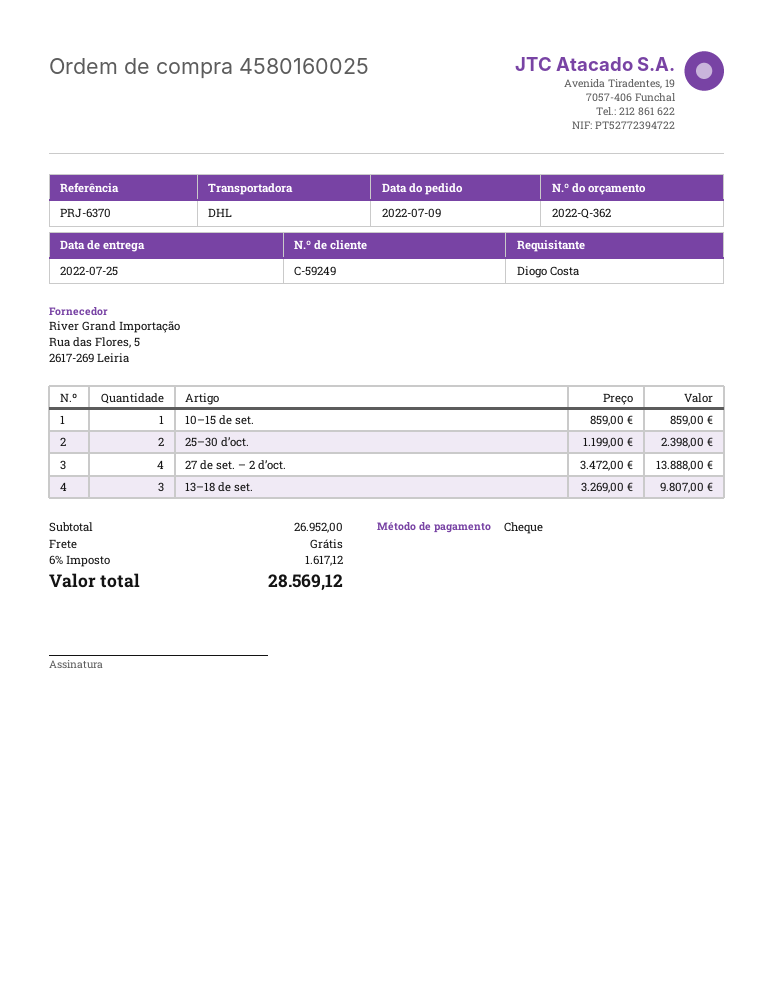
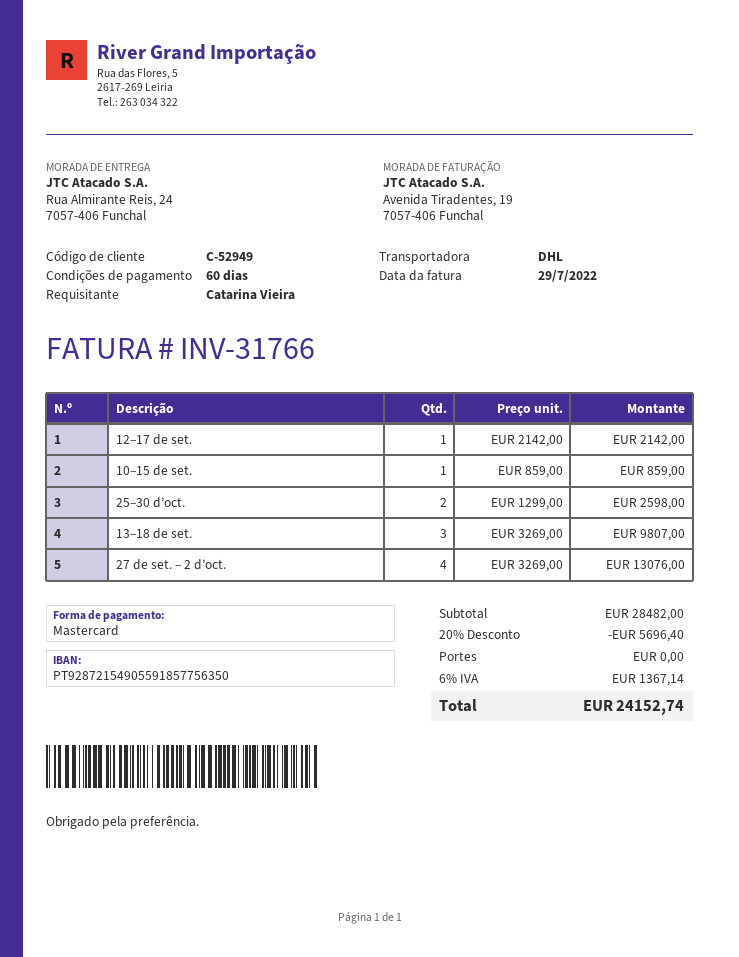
customer number: C-59249 -> C-52949
ordered by: Diogo Costa -> Catarina Vieira
payment method: cheque -> Mastercard
25–30 d’oct.: 2 x 1199.00 = 2398.00 -> 2 x 1299.00 = 2598.00
27 de set. – 2 d’oct.: 4 x 3472.00 = 13888.00 -> 4 x 3269.00 = 13076.00
12–17 de set.: none -> 1 x 2142.00 = 2142.00
subtotal: 26952.00 -> 28482.00
discount: none -> 20% = 5696.40
tax: 6% = 1617.12 -> 6% = 1367.14
total: 28569.12 -> 24152.74

